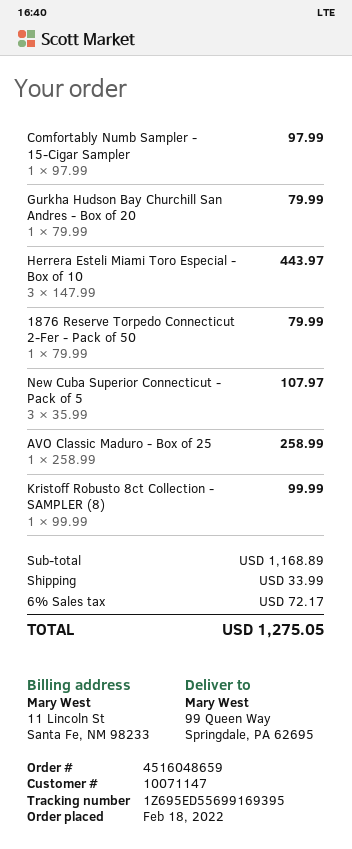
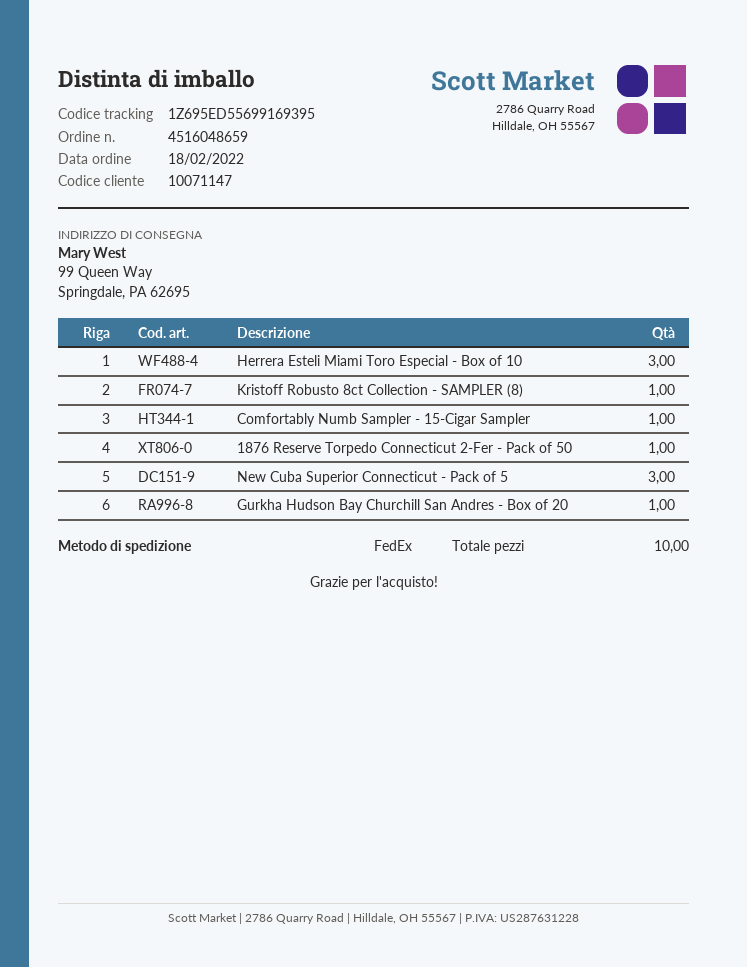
AVO Classic Maduro - Box of 25: 1 -> none

